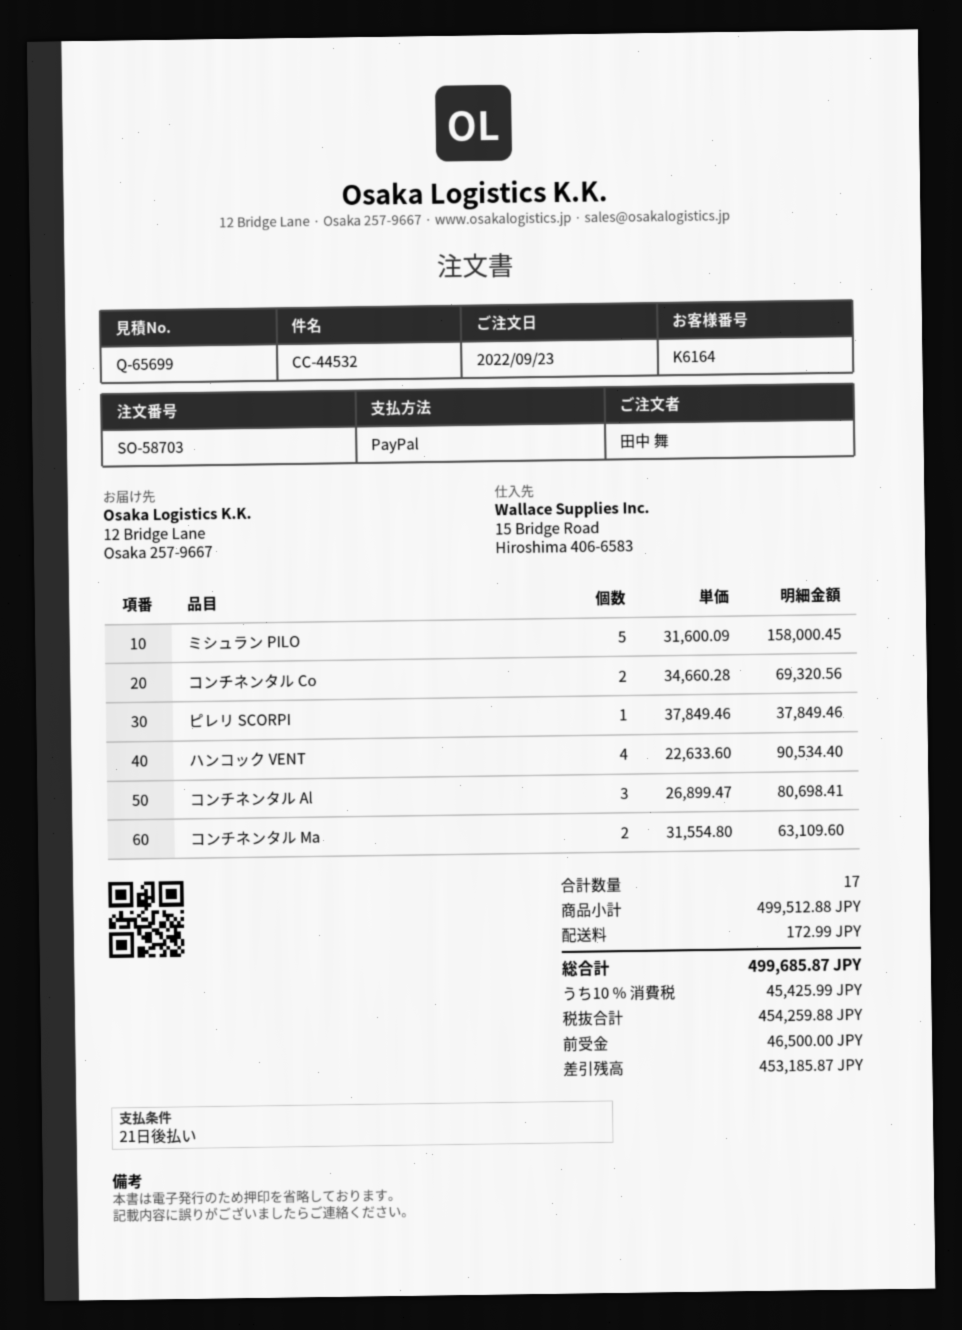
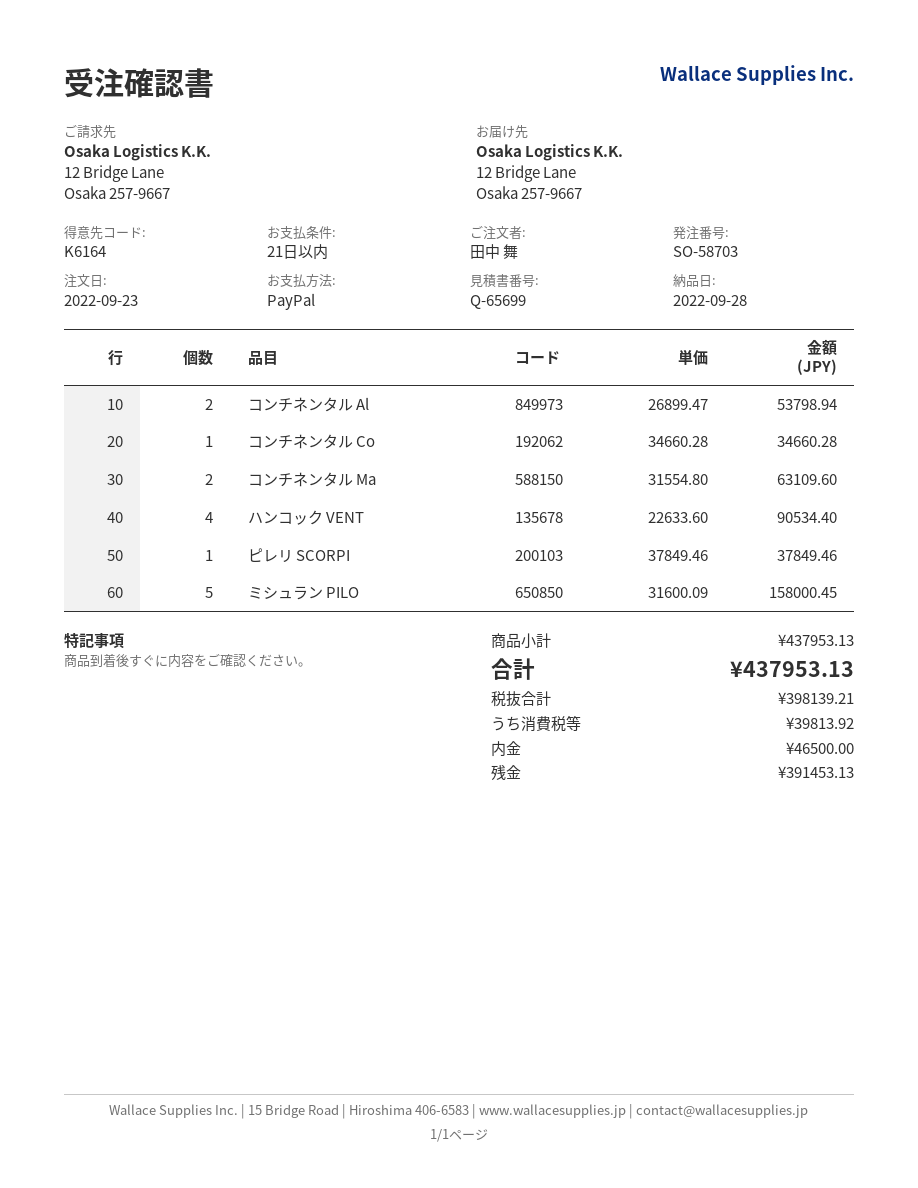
コンチネンタル Co: 2 x 34660.28 = 69320.56 -> 1 x 34660.28 = 34660.28
コンチネンタル Al: 3 x 26899.47 = 80698.41 -> 2 x 26899.47 = 53798.94
subtotal: 499512.88 -> 437953.13
shipping: 172.99 -> none
net: 454259.88 -> 398139.21
tax: 45425.99 -> 39813.92
total: 499685.87 -> 437953.13
balance: 453185.87 -> 391453.13

